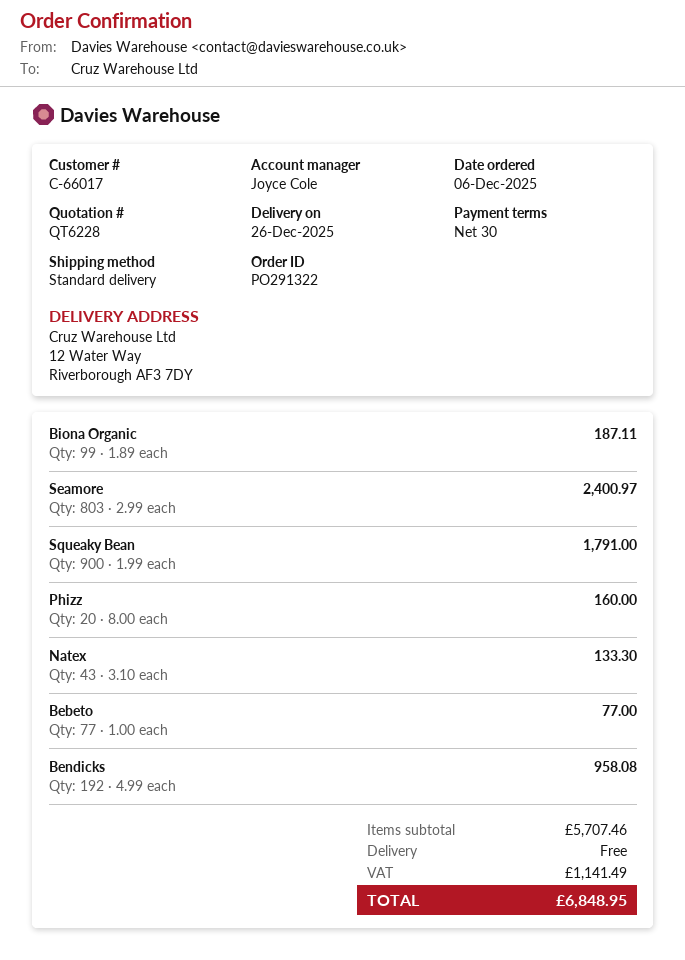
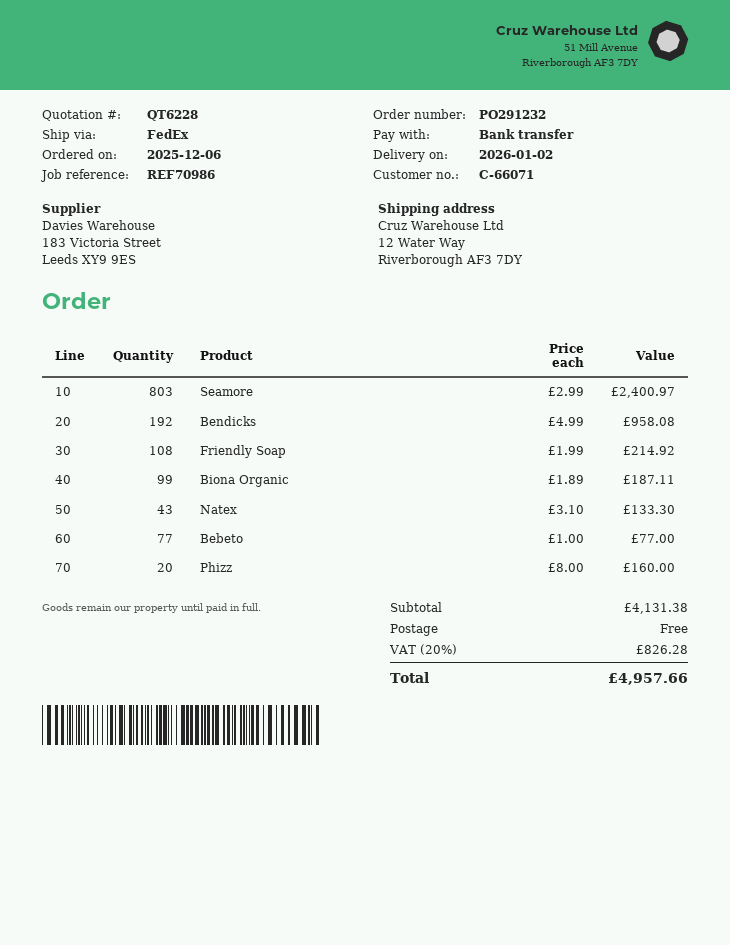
order number: PO291322 -> PO291232
delivery date: 2025-12-26 -> 2026-01-02
customer number: C-66017 -> C-66071
shipping method: standard -> FedEx
Squeaky Bean: 900 x 1.99 = 1791.00 -> none
Friendly Soap: none -> 108 x 1.99 = 214.92
subtotal: 5707.46 -> 4131.38
tax: 1141.49 -> 826.28
total: 6848.95 -> 4957.66

